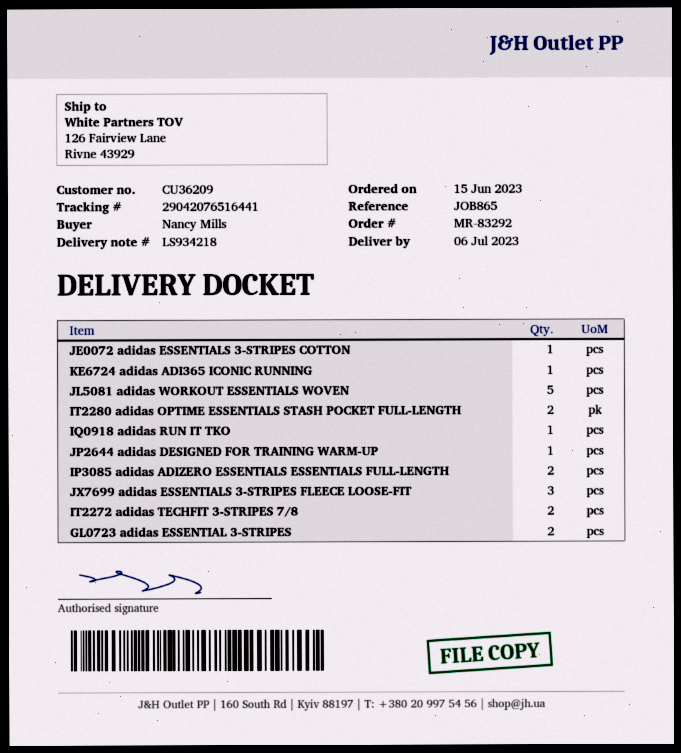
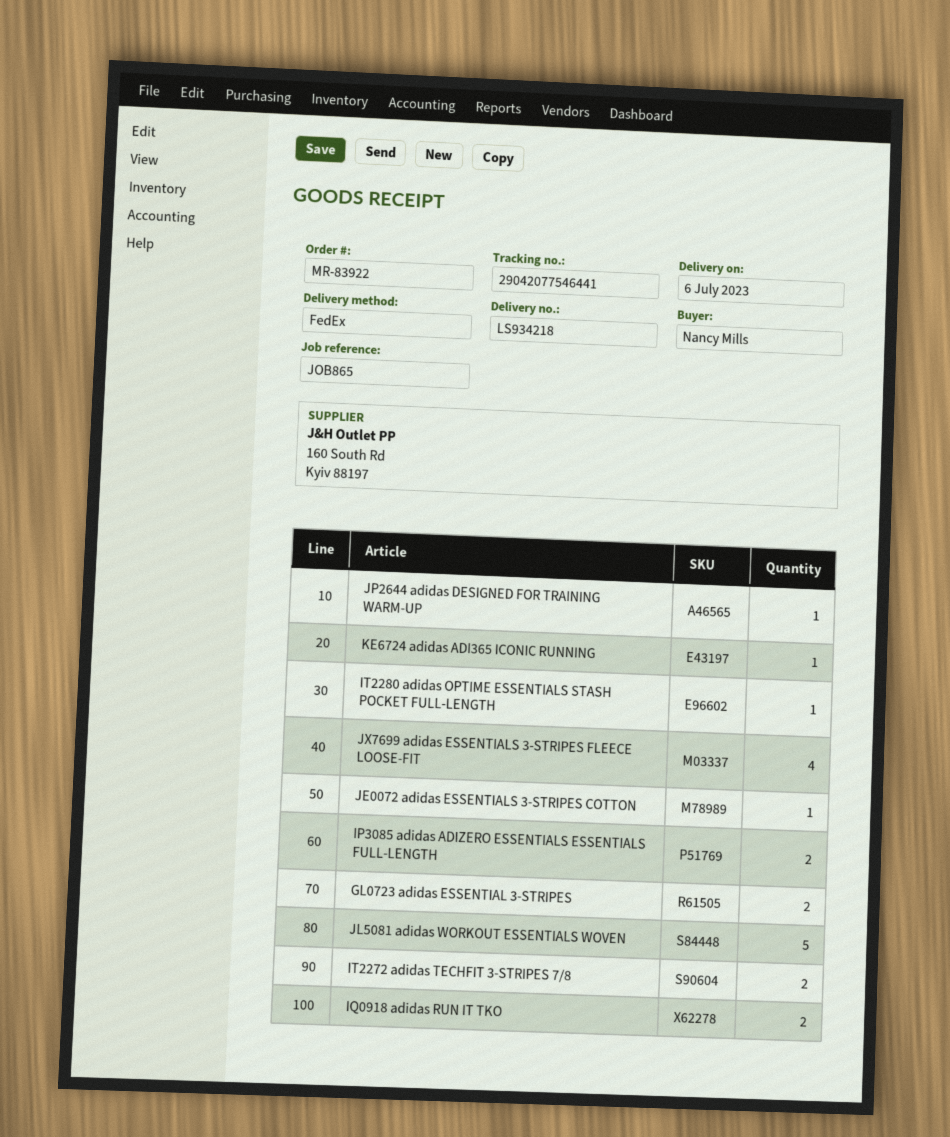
order number: MR-83292 -> MR-83922
tracking number: 29042076516441 -> 29042077546441
IT2280 adidas OPTIME ESSENTIALS STASH POCKET FULL-LENGTH: 2 -> 1
IQ0918 adidas RUN IT TKO: 1 -> 2
JX7699 adidas ESSENTIALS 3-STRIPES FLEECE LOOSE-FIT: 3 -> 4

